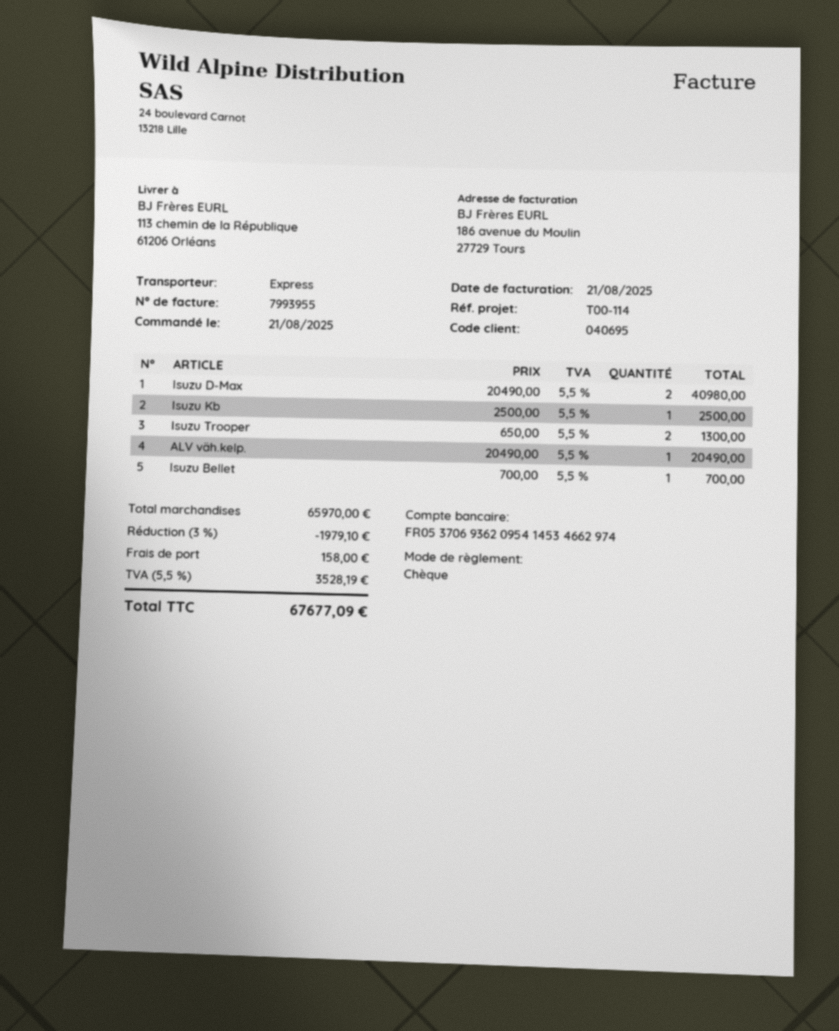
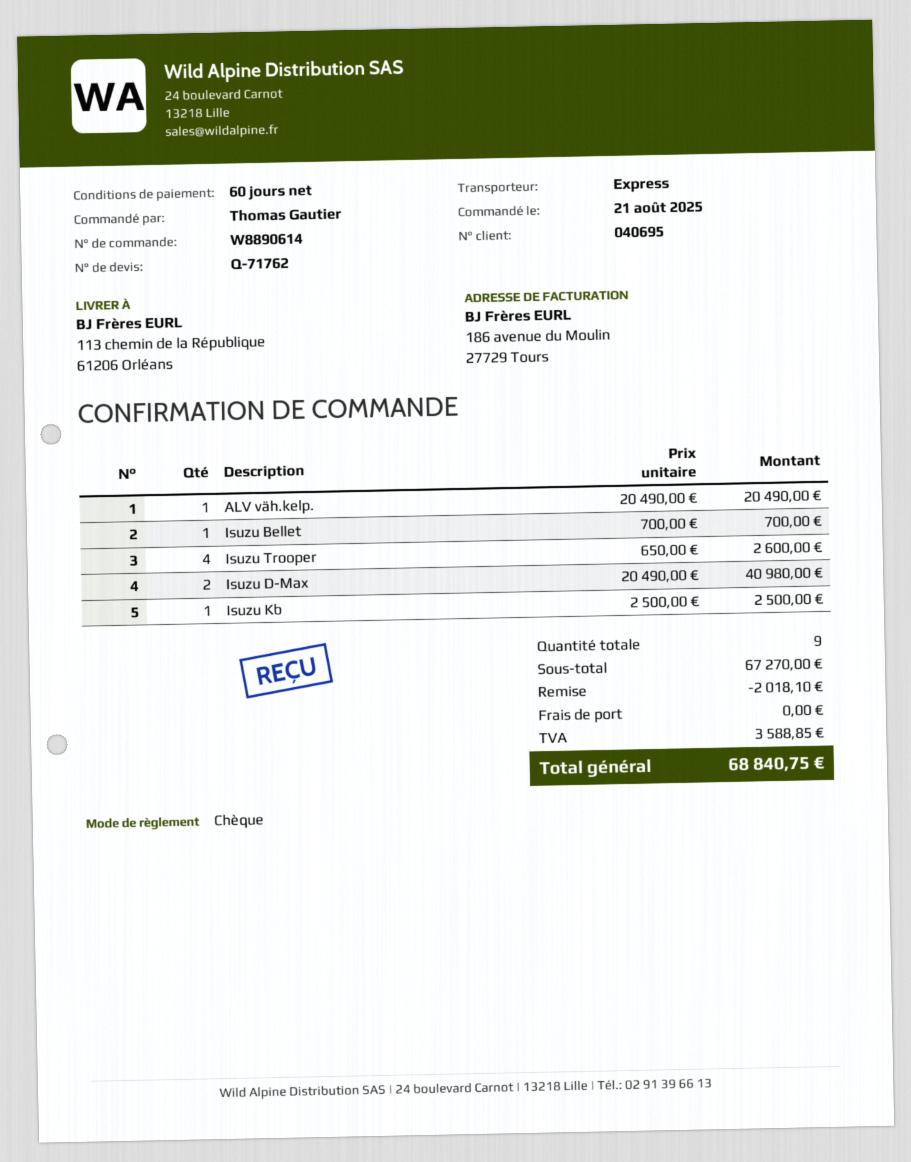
Isuzu Trooper: 2 x 650.00 = 1300.00 -> 4 x 650.00 = 2600.00
subtotal: 65970.00 -> 67270.00
discount: 1979.10 -> 2018.10
shipping: 158.00 -> 0.00
tax: 3528.19 -> 3588.85
total: 67677.09 -> 68840.75

